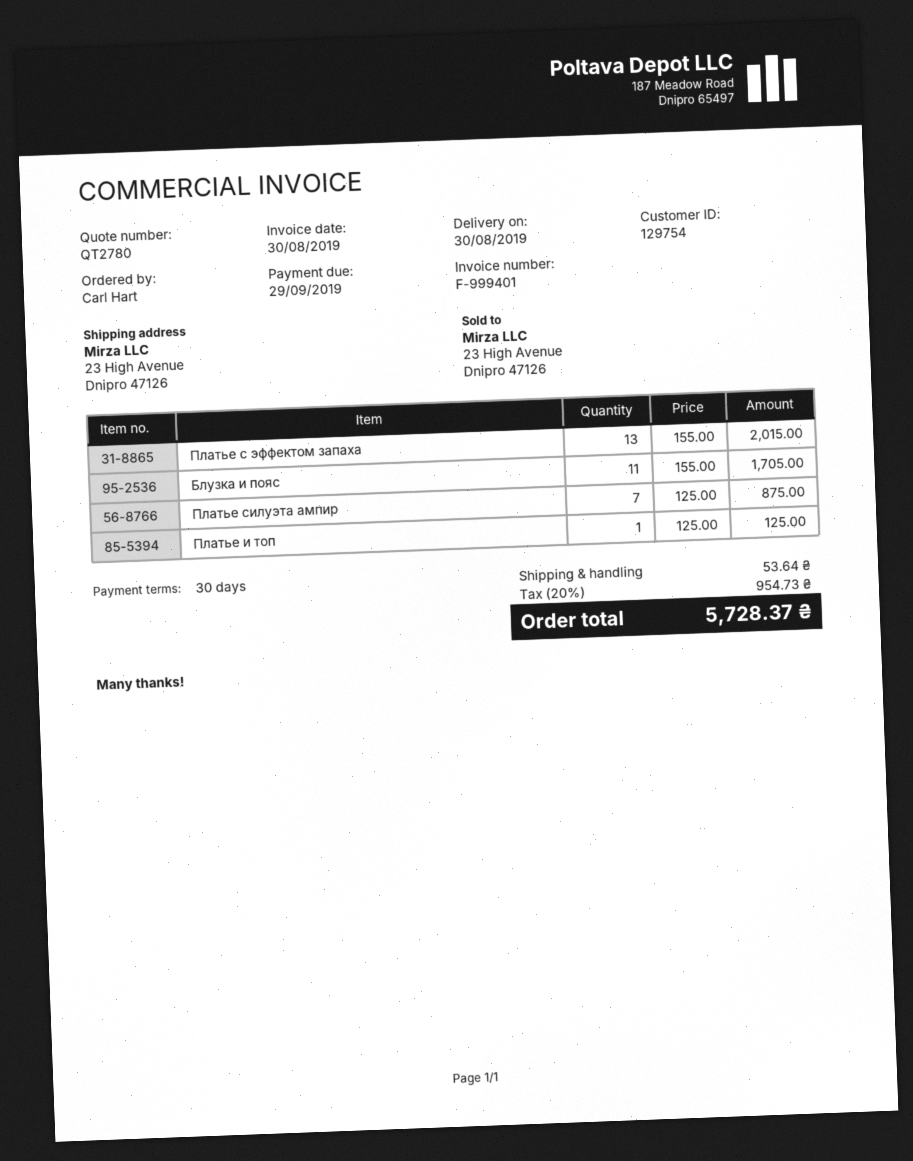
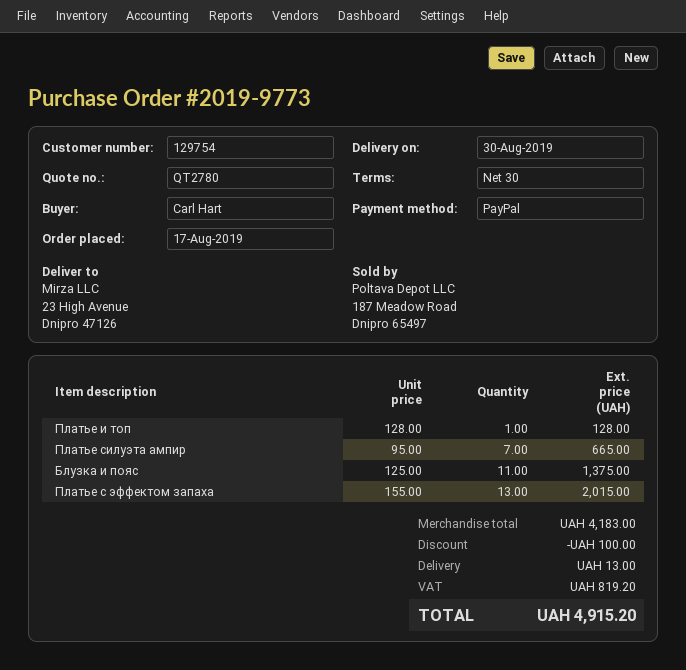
Блузка и пояс: 11 x 155.00 = 1705.00 -> 11 x 125.00 = 1375.00
Платье силуэта ампир: 7 x 125.00 = 875.00 -> 7 x 95.00 = 665.00
Платье и топ: 1 x 125.00 = 125.00 -> 1 x 128.00 = 128.00
discount: none -> 100.00
shipping: 53.64 -> 13.00
tax: 954.73 -> 819.20
total: 5728.37 -> 4915.20

